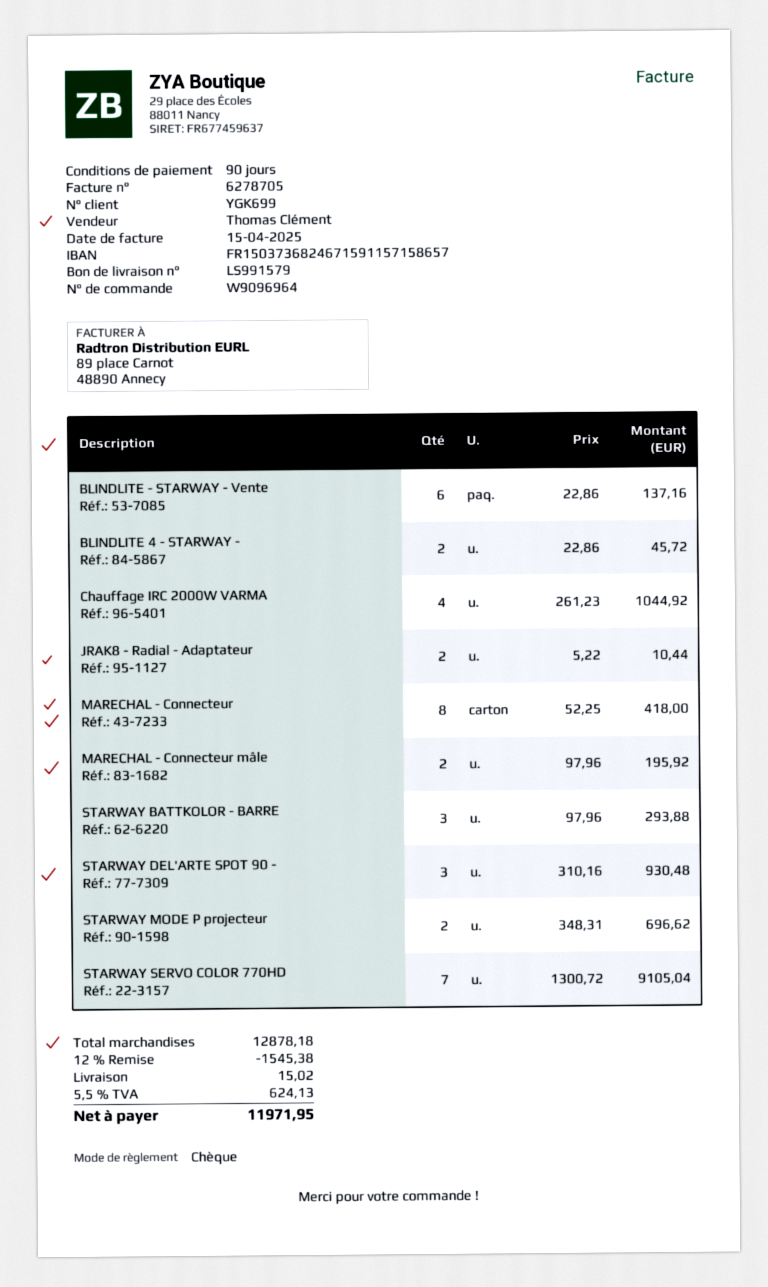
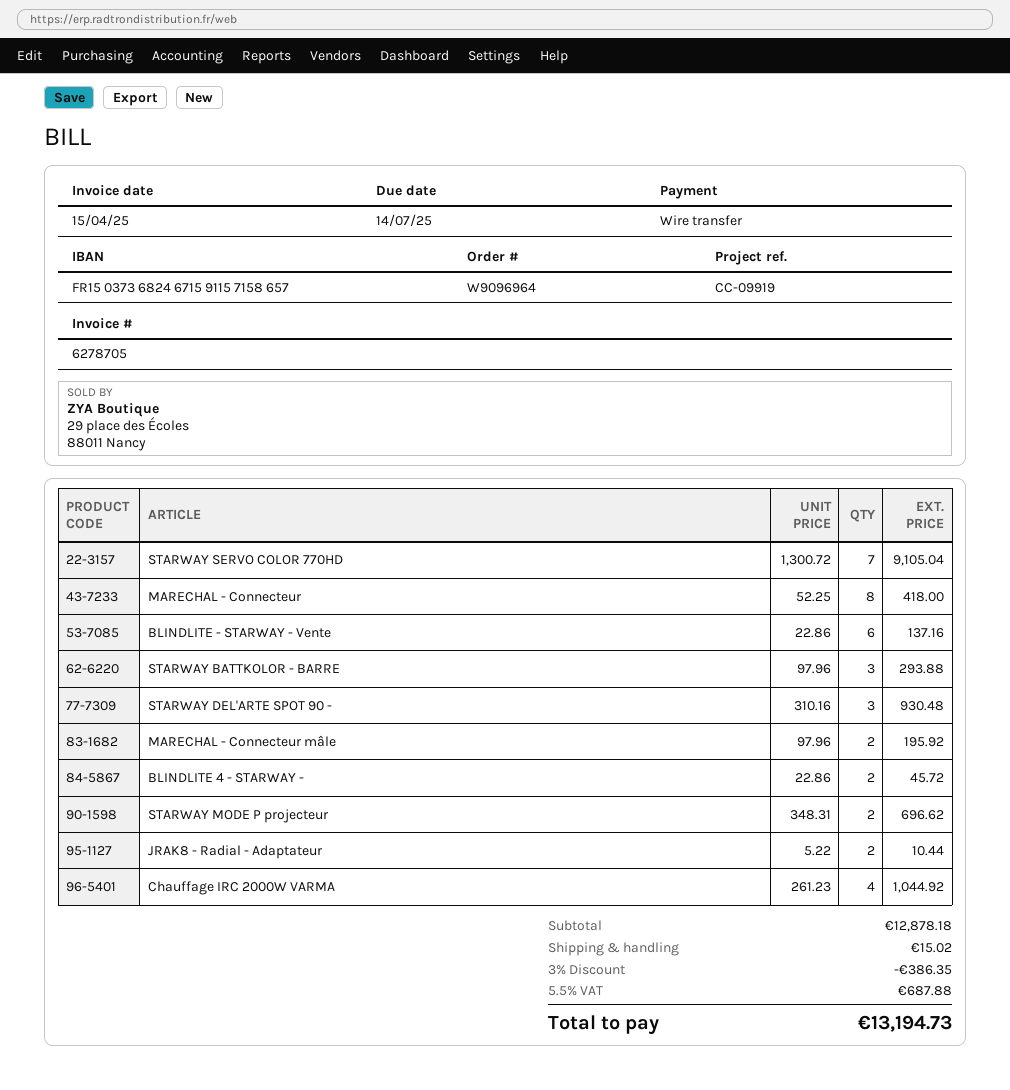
payment method: cheque -> bank transfer
discount: 12% = 1545.38 -> 3% = 386.35
tax: 5.5% = 624.13 -> 5.5% = 687.88
total: 11971.95 -> 13194.73

